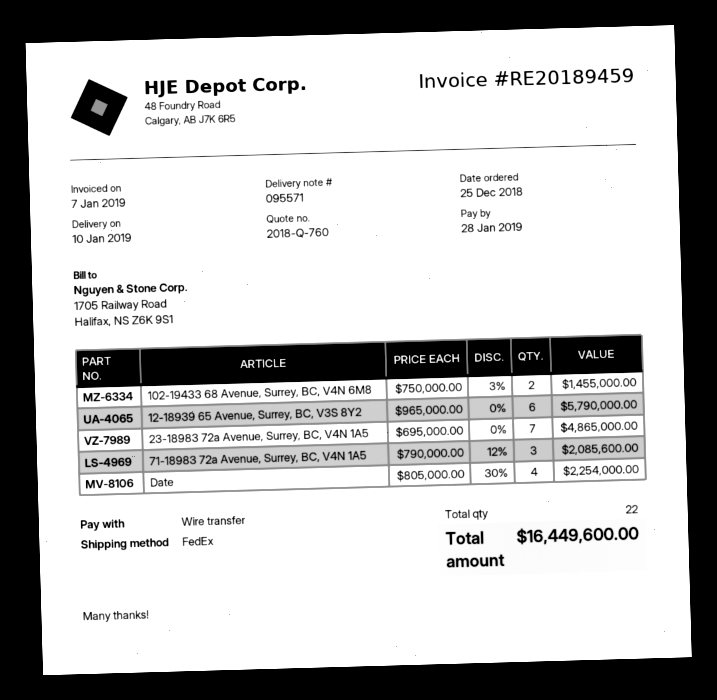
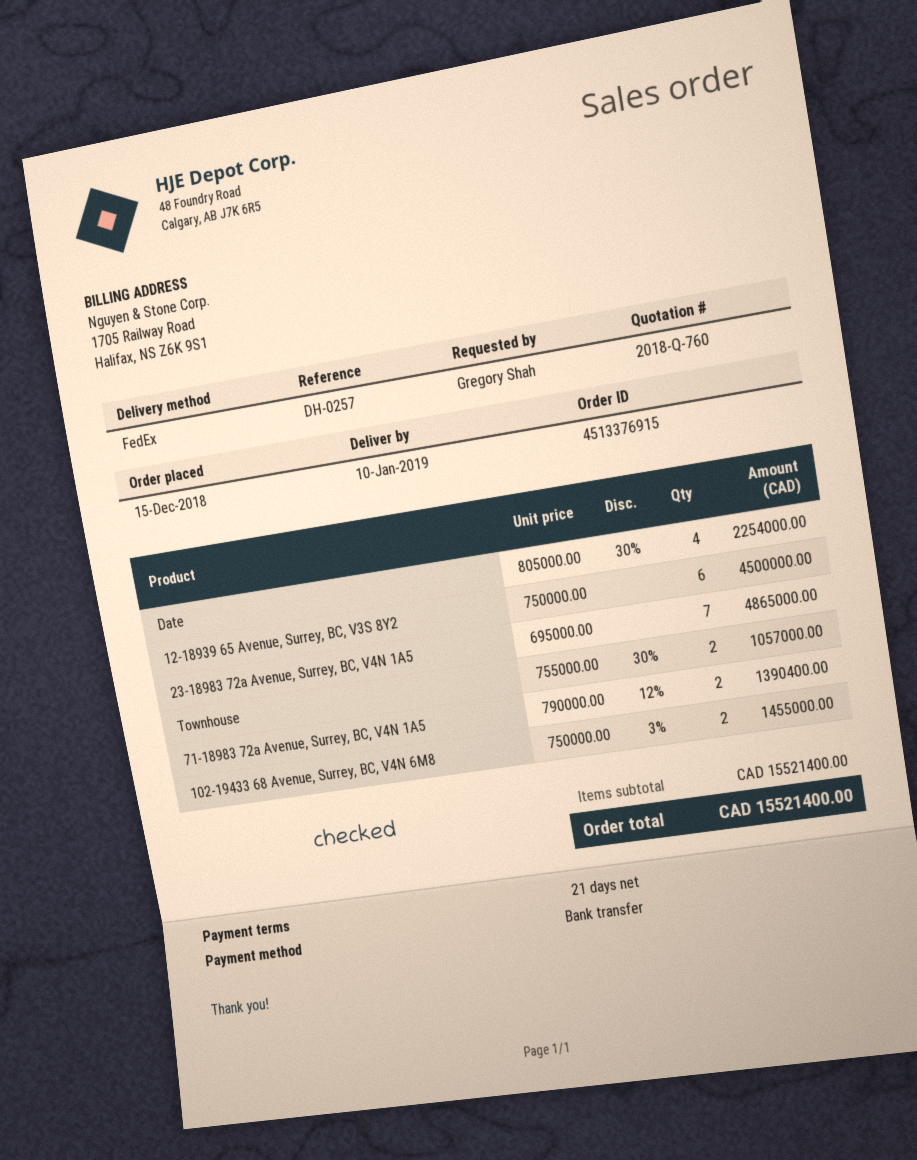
order date: 2018-12-25 -> 2018-12-15
12-18939 65 Avenue, Surrey, BC, V3S 8Y2: 6 x 965000.00 = 5790000.00 -> 6 x 750000.00 = 4500000.00
71-18983 72a Avenue, Surrey, BC, V4N 1A5: 3 x 790000.00 - 12% = 2085600.00 -> 2 x 790000.00 - 12% = 1390400.00
Townhouse: none -> 2 x 755000.00 - 30% = 1057000.00
total: 16449600.00 -> 15521400.00

